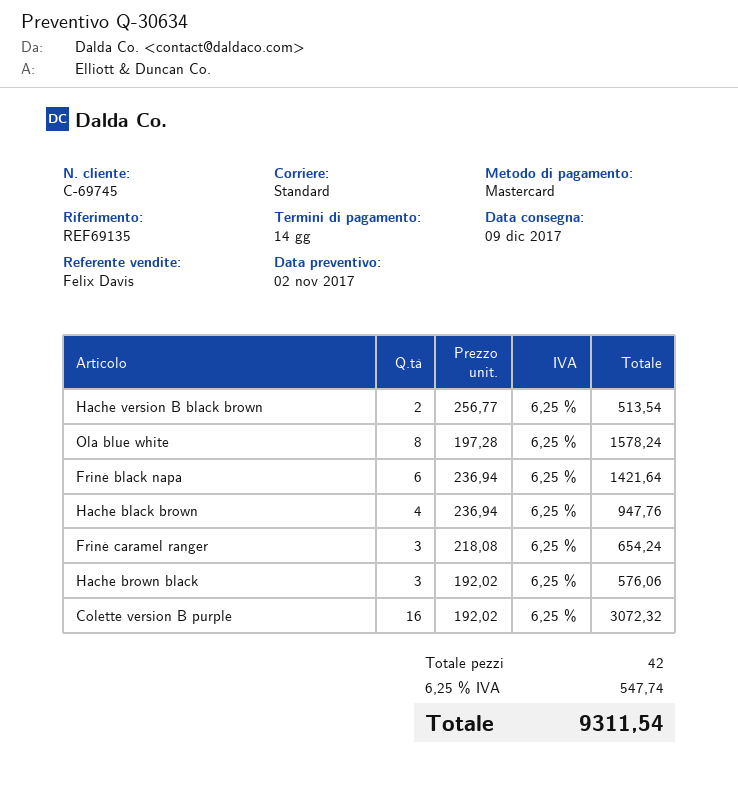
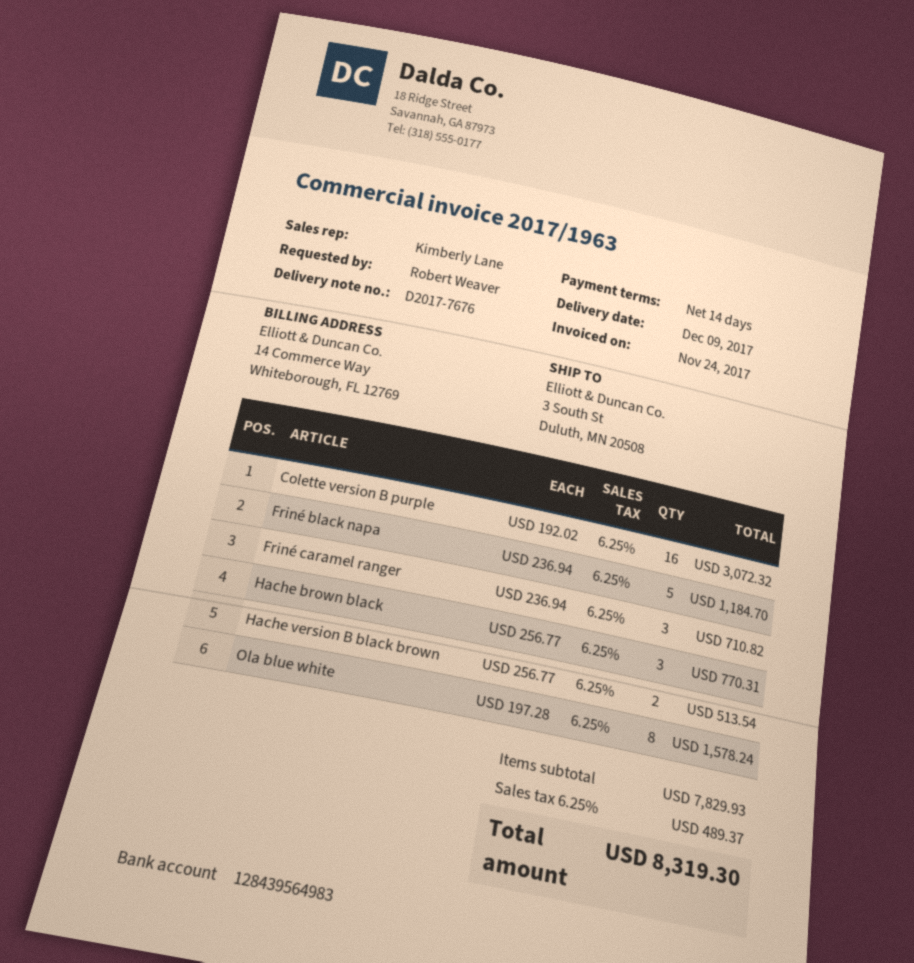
sales rep: Felix Davis -> Kimberly Lane
Friné black napa: 6 x 236.94 = 1421.64 -> 5 x 236.94 = 1184.70
Hache black brown: 4 x 236.94 = 947.76 -> none
Friné caramel ranger: 3 x 218.08 = 654.24 -> 3 x 236.94 = 710.82
Hache brown black: 3 x 192.02 = 576.06 -> 3 x 256.77 = 770.31
tax: 6.25% = 547.74 -> 6.25% = 489.37
total: 9311.54 -> 8319.30

